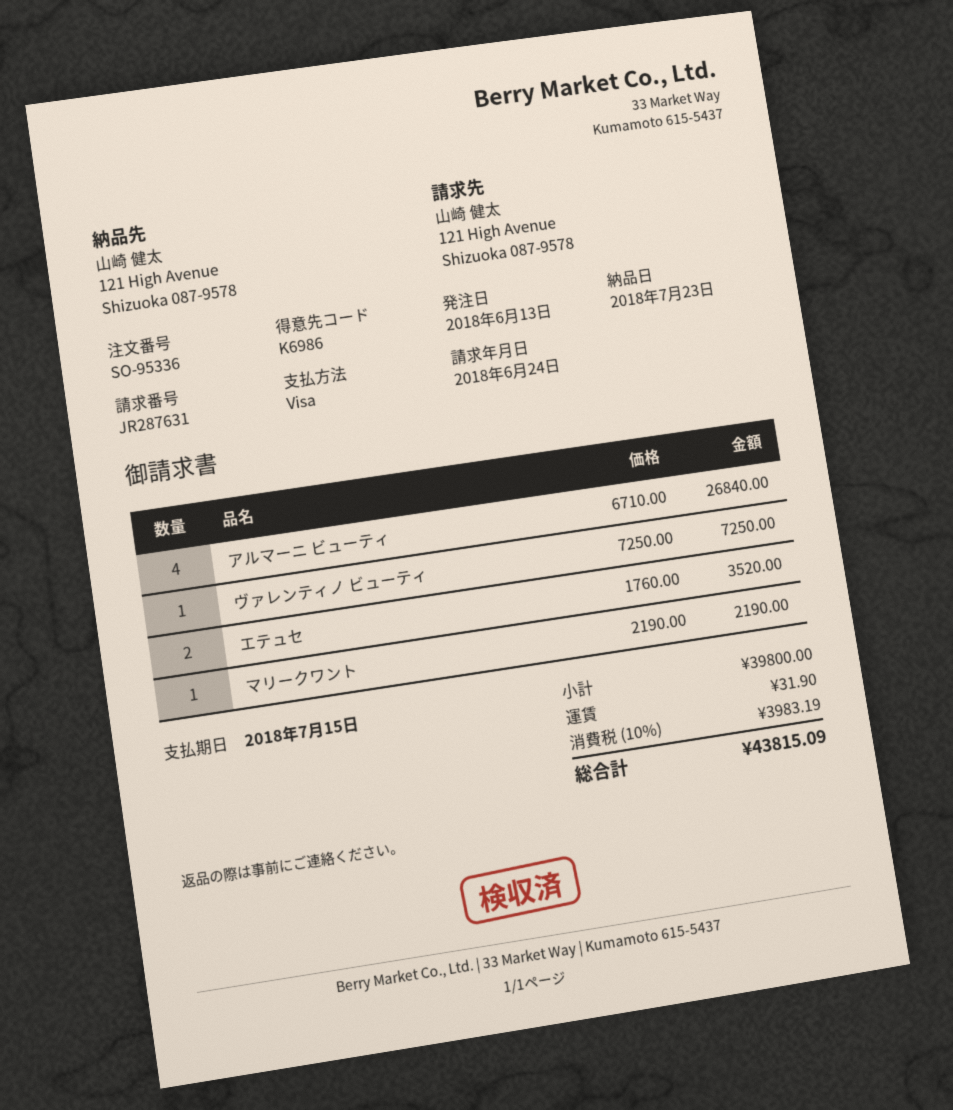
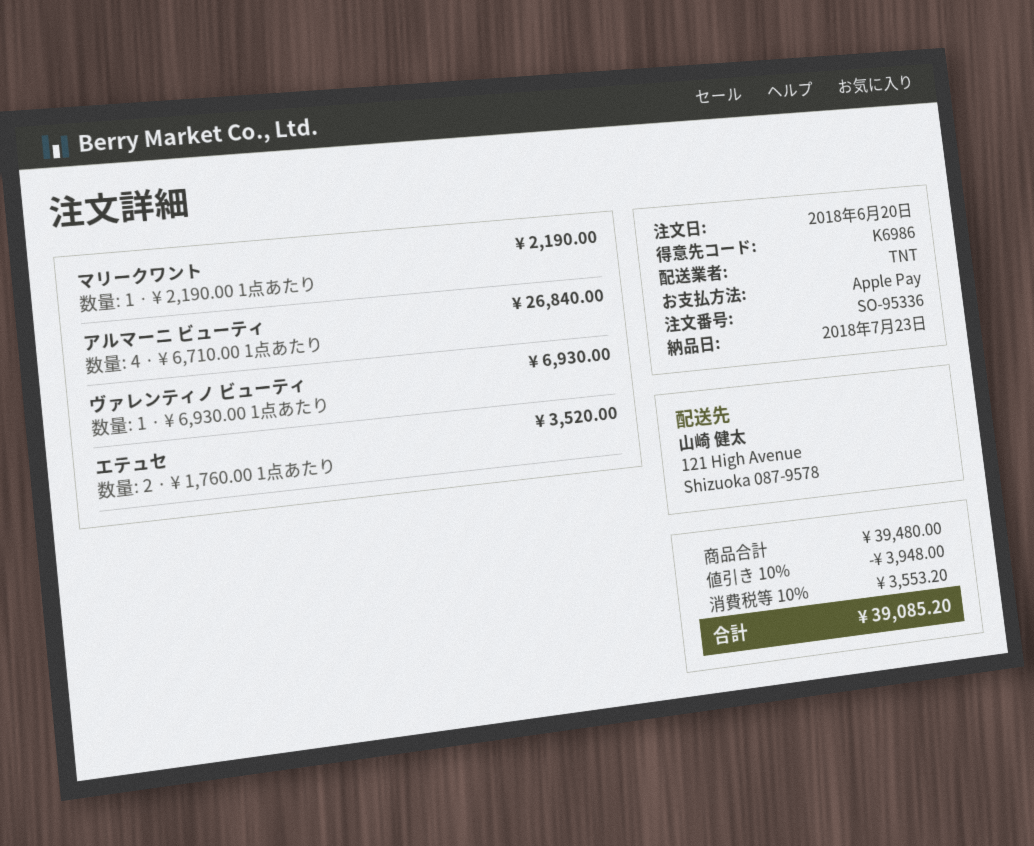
order date: 2018-06-13 -> 2018-06-20
payment method: Visa -> Apple Pay
ヴァレンティノ ビューティ: 1 x 7250.00 = 7250.00 -> 1 x 6930.00 = 6930.00
subtotal: 39800.00 -> 39480.00
discount: none -> 10% = 3948.00
shipping: 31.90 -> none
tax: 10% = 3983.19 -> 10% = 3553.20
total: 43815.09 -> 39085.20

